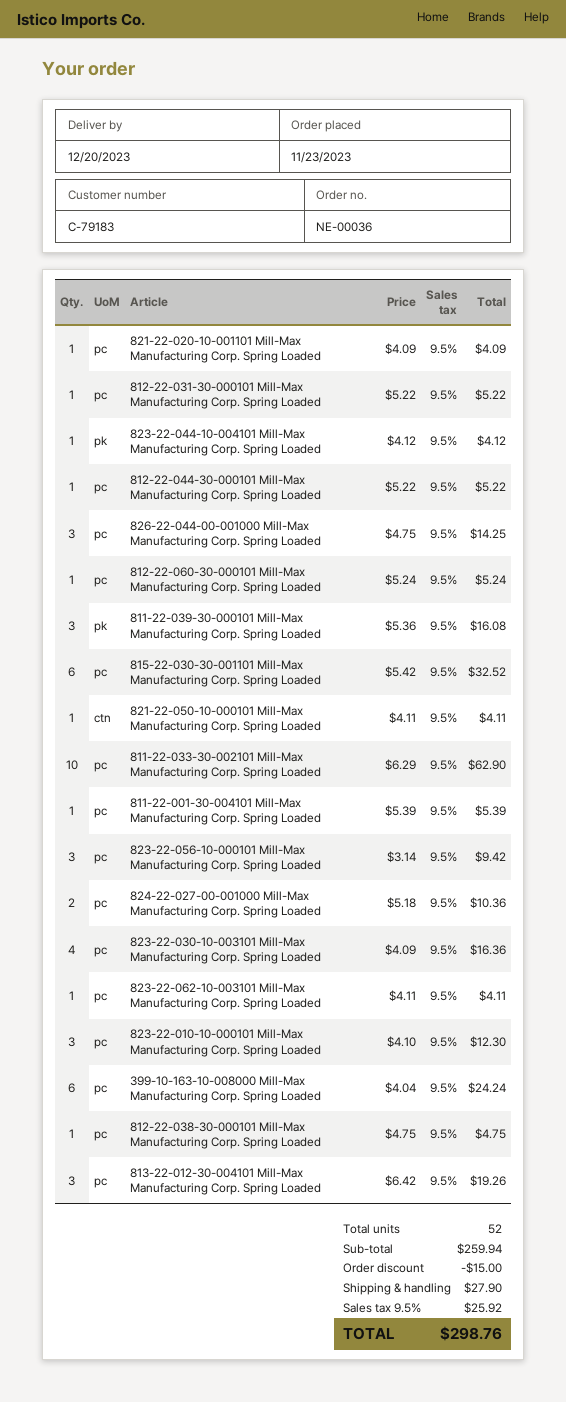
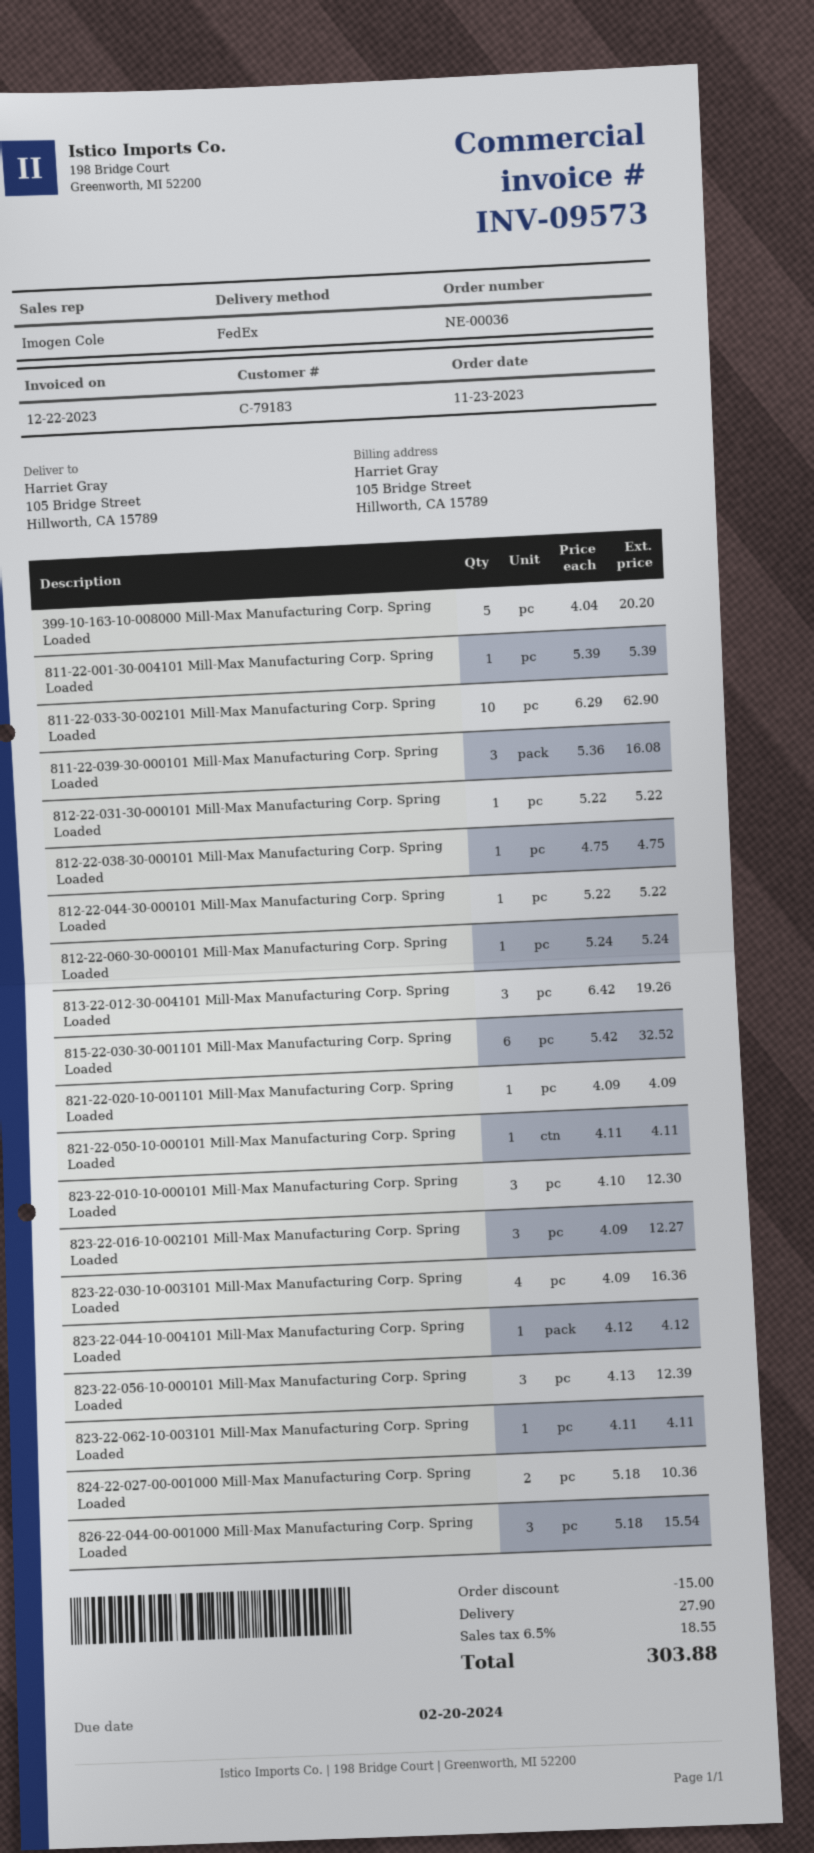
826-22-044-00-001000 Mill-Max Manufacturing Corp. Spring Loaded: 3 x 4.75 = 14.25 -> 3 x 5.18 = 15.54
823-22-056-10-000101 Mill-Max Manufacturing Corp. Spring Loaded: 3 x 3.14 = 9.42 -> 3 x 4.13 = 12.39
399-10-163-10-008000 Mill-Max Manufacturing Corp. Spring Loaded: 6 x 4.04 = 24.24 -> 5 x 4.04 = 20.20
823-22-016-10-002101 Mill-Max Manufacturing Corp. Spring Loaded: none -> 3 x 4.09 = 12.27
tax: 9.5% = 25.92 -> 6.5% = 18.55
total: 298.76 -> 303.88

